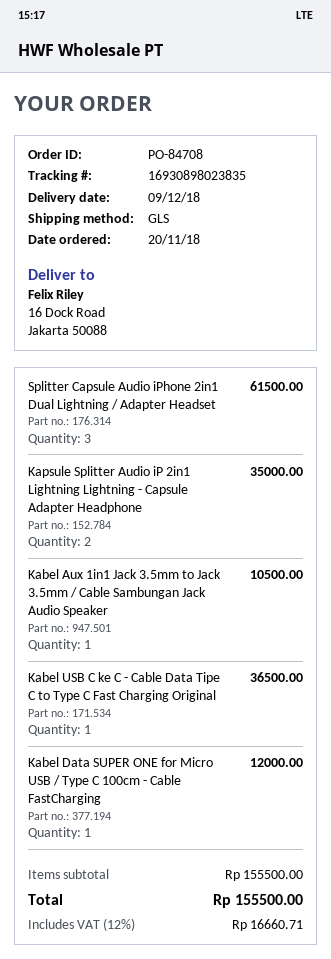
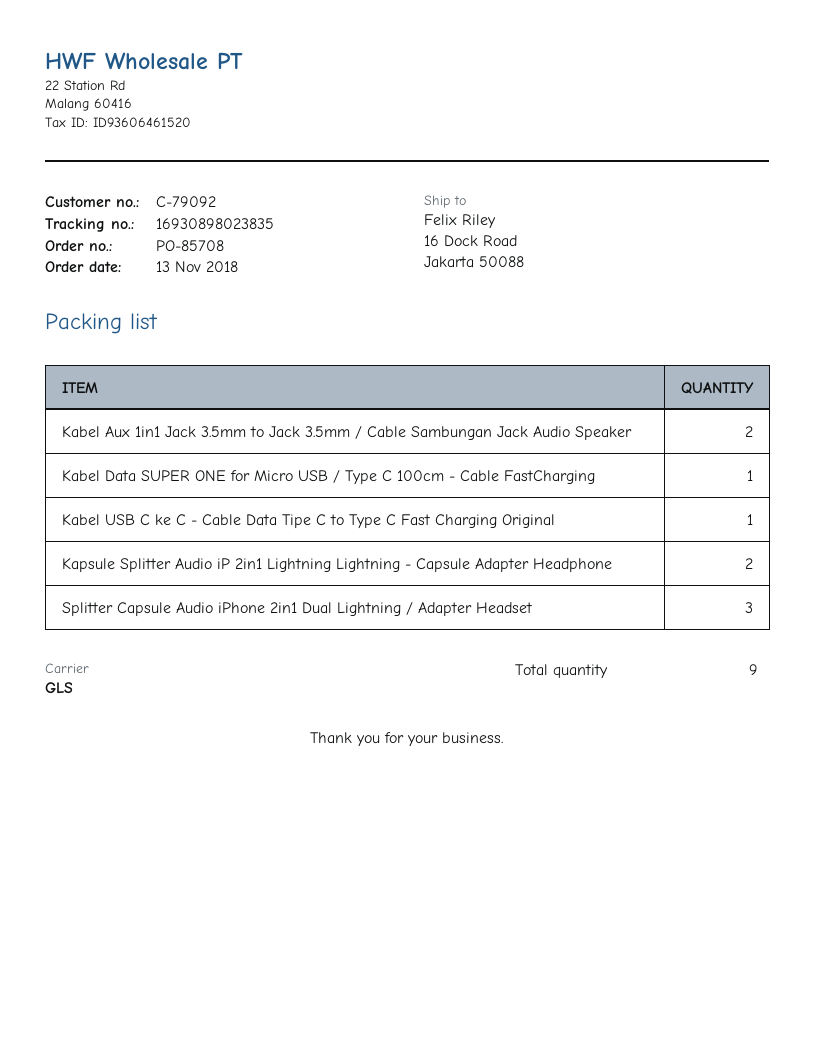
order number: PO-84708 -> PO-85708
order date: 2018-11-20 -> 2018-11-13
Kabel Aux 1in1 Jack 3.5mm to Jack 3.5mm / Cable Sambungan Jack Audio Speaker: 1 -> 2

